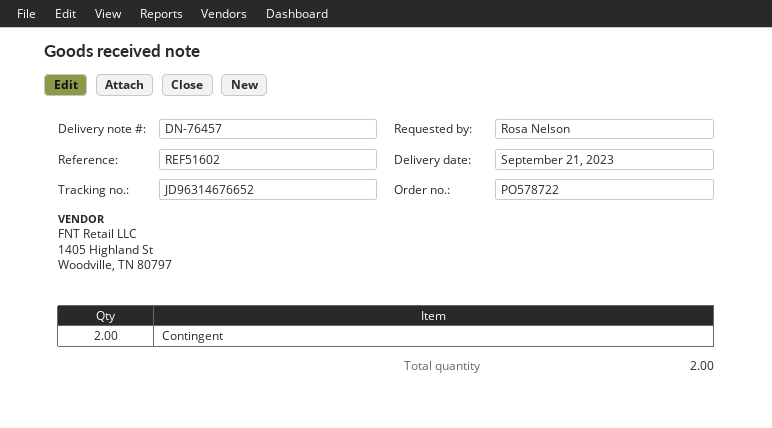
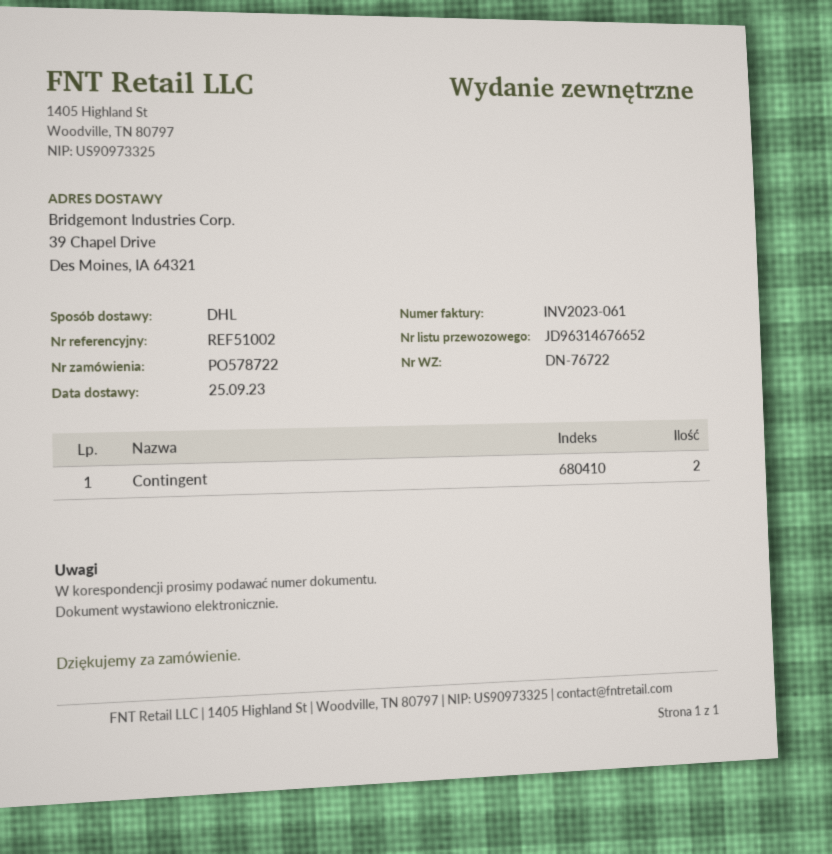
delivery note number: DN-76457 -> DN-76722
delivery date: 2023-09-21 -> 2023-09-25
reference: REF51602 -> REF51002

